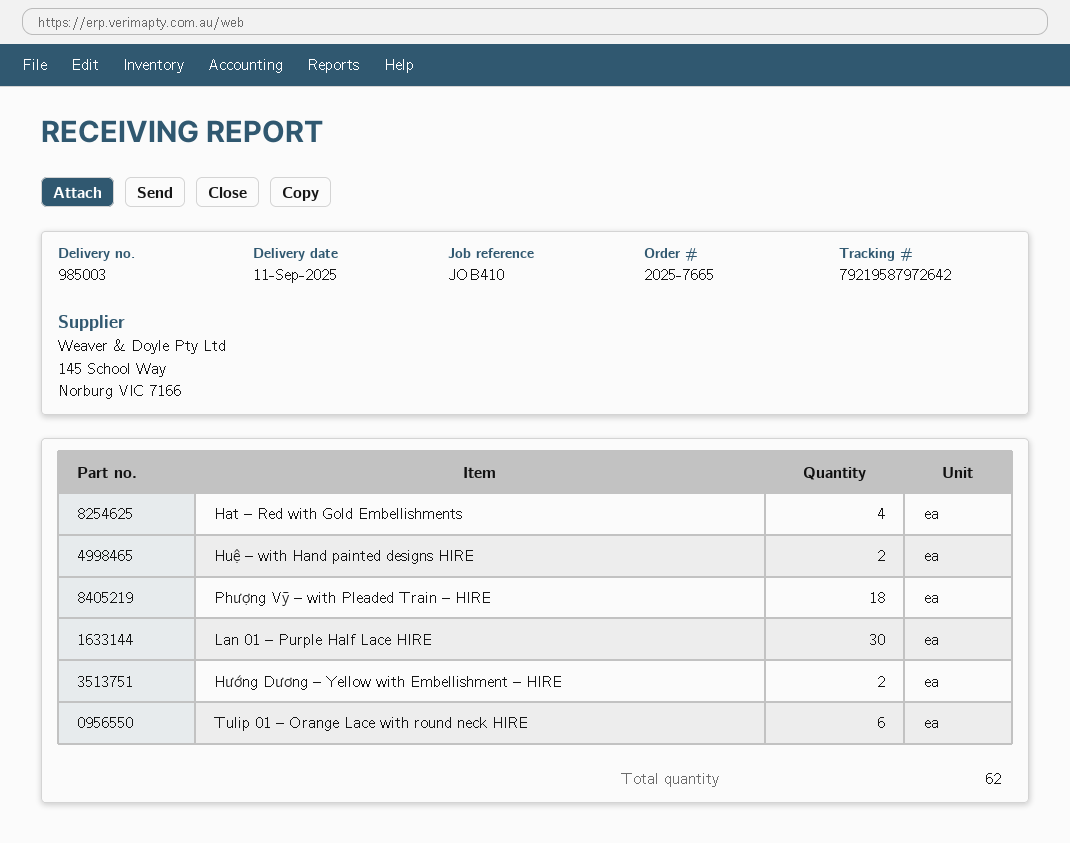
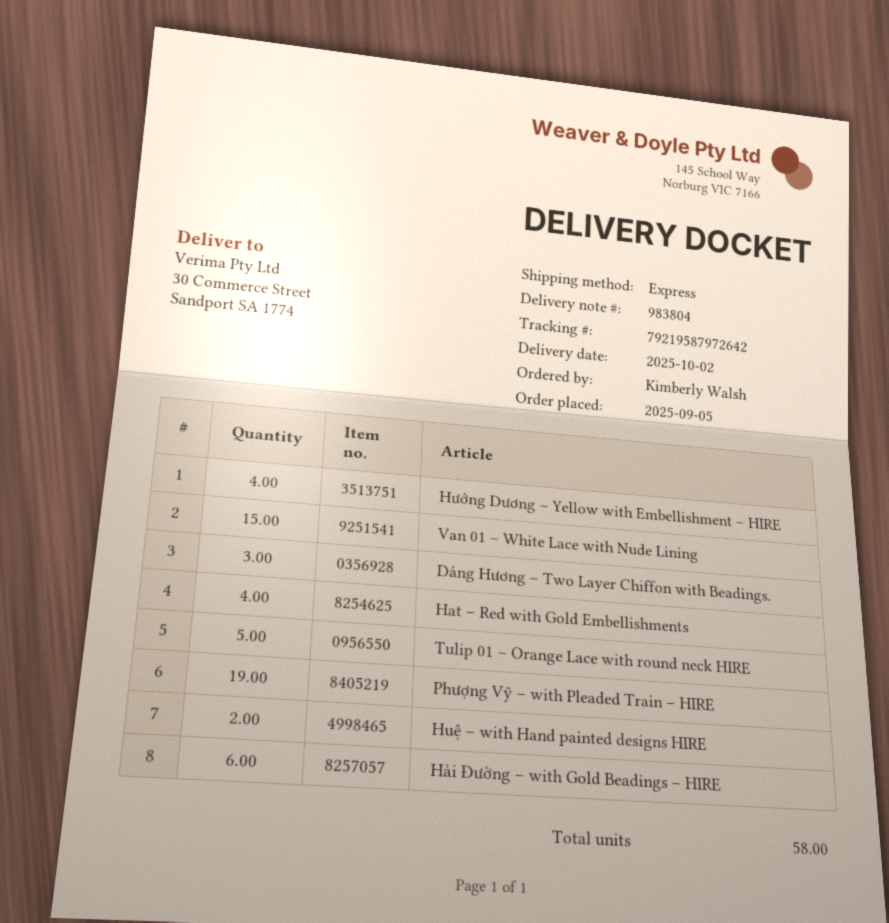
delivery note number: 985003 -> 983804
delivery date: 2025-09-11 -> 2025-10-02
Phượng Vỹ – with Pleaded Train – HIRE: 18 -> 19
Lan 01 – Purple Half Lace HIRE: 30 -> none
Hướng Dương – Yellow with Embellishment – HIRE: 2 -> 4
Tulip 01 – Orange Lace with round neck HIRE: 6 -> 5
Van 01 – White Lace with Nude Lining: none -> 15
Dáng Hương – Two Layer Chiffon with Beadings.: none -> 3
Hải Đường – with Gold Beadings – HIRE: none -> 6
total quantity: 62 -> 58

